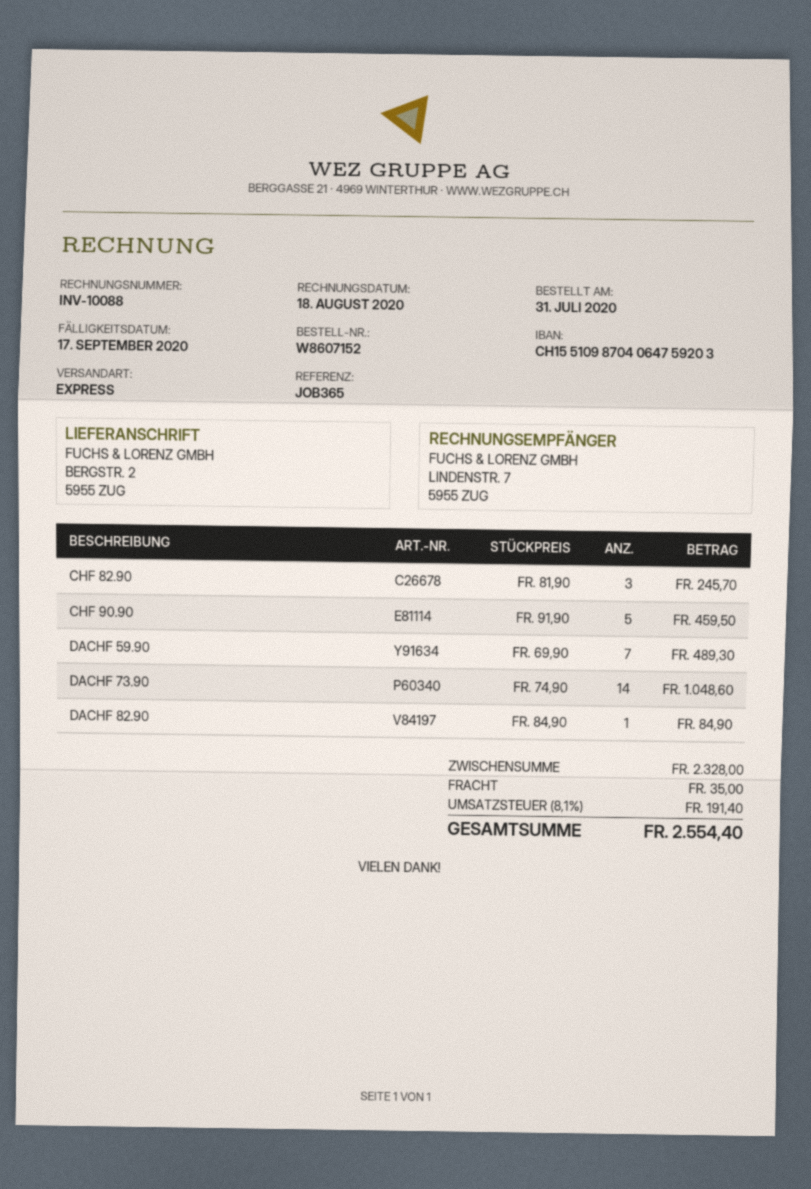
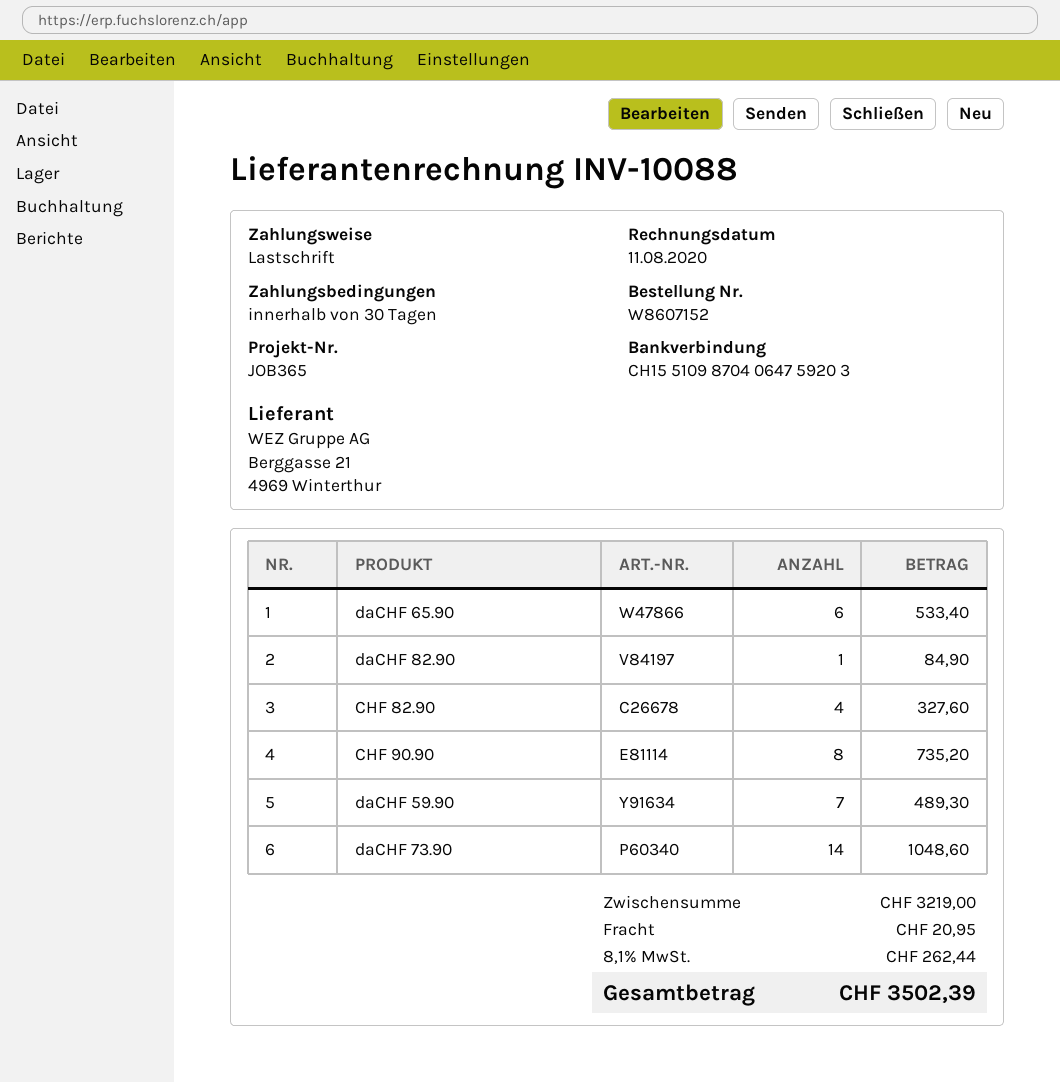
invoice date: 2020-08-18 -> 2020-08-11
CHF 82.90: 3 for 245.70 -> 4 for 327.60
CHF 90.90: 5 for 459.50 -> 8 for 735.20
daCHF 65.90: none -> 6 for 533.40
subtotal: 2328.00 -> 3219.00
shipping: 35.00 -> 20.95
tax: 8.1% = 191.40 -> 8.1% = 262.44
total: 2554.40 -> 3502.39

